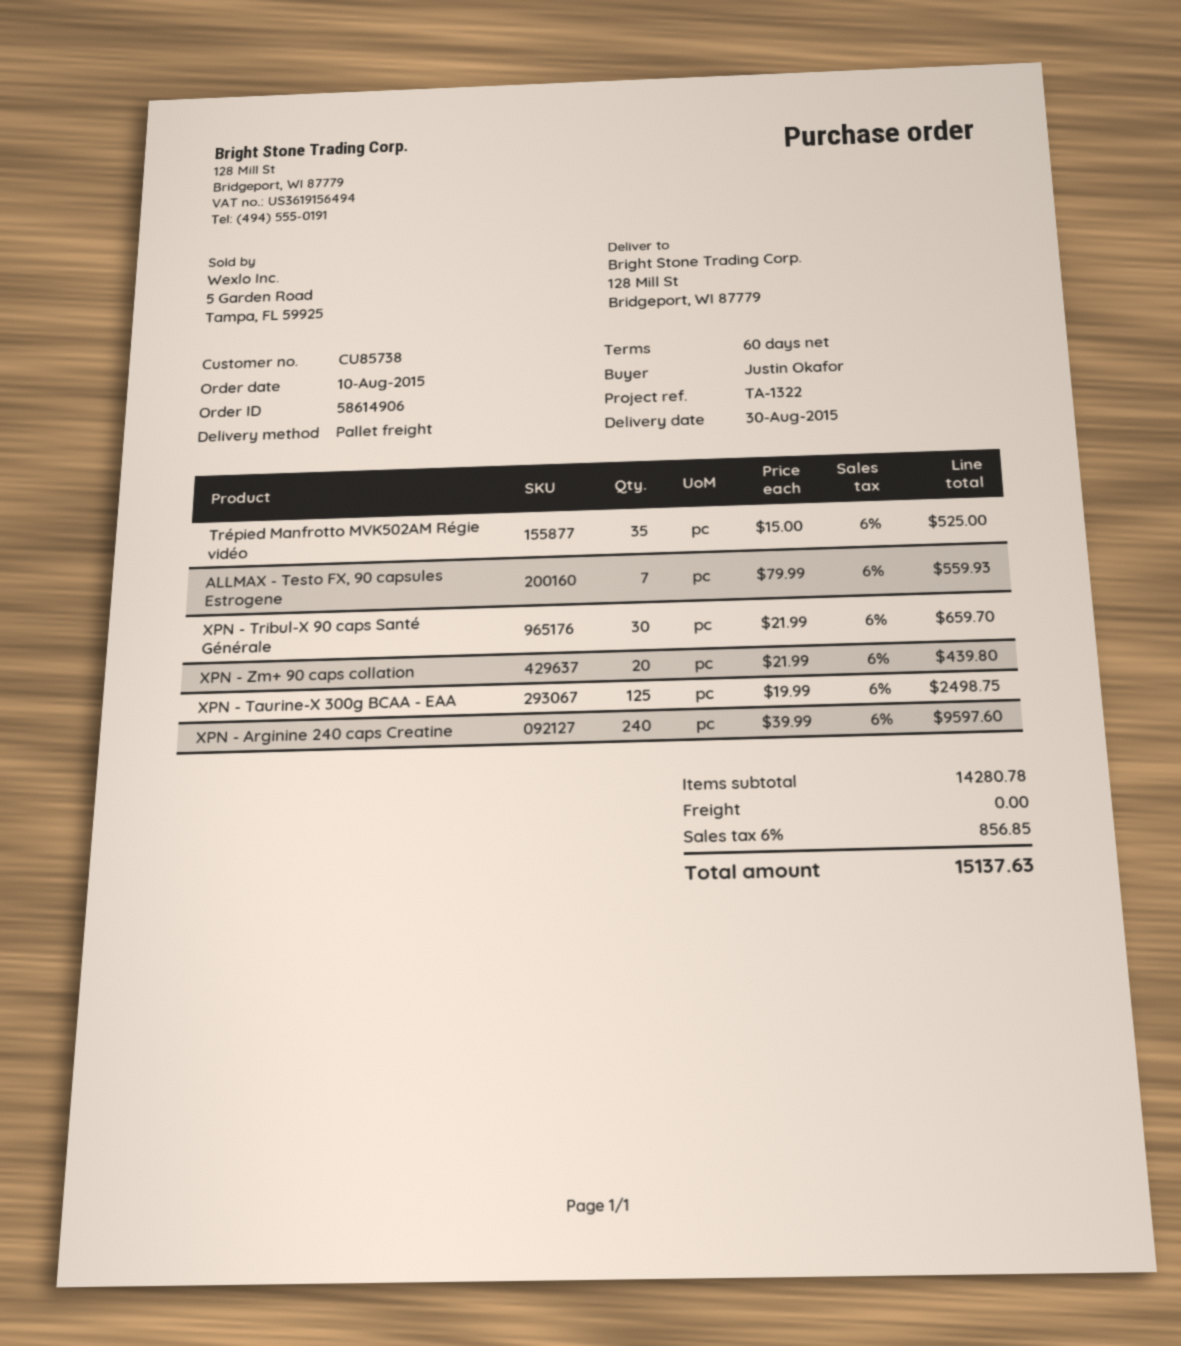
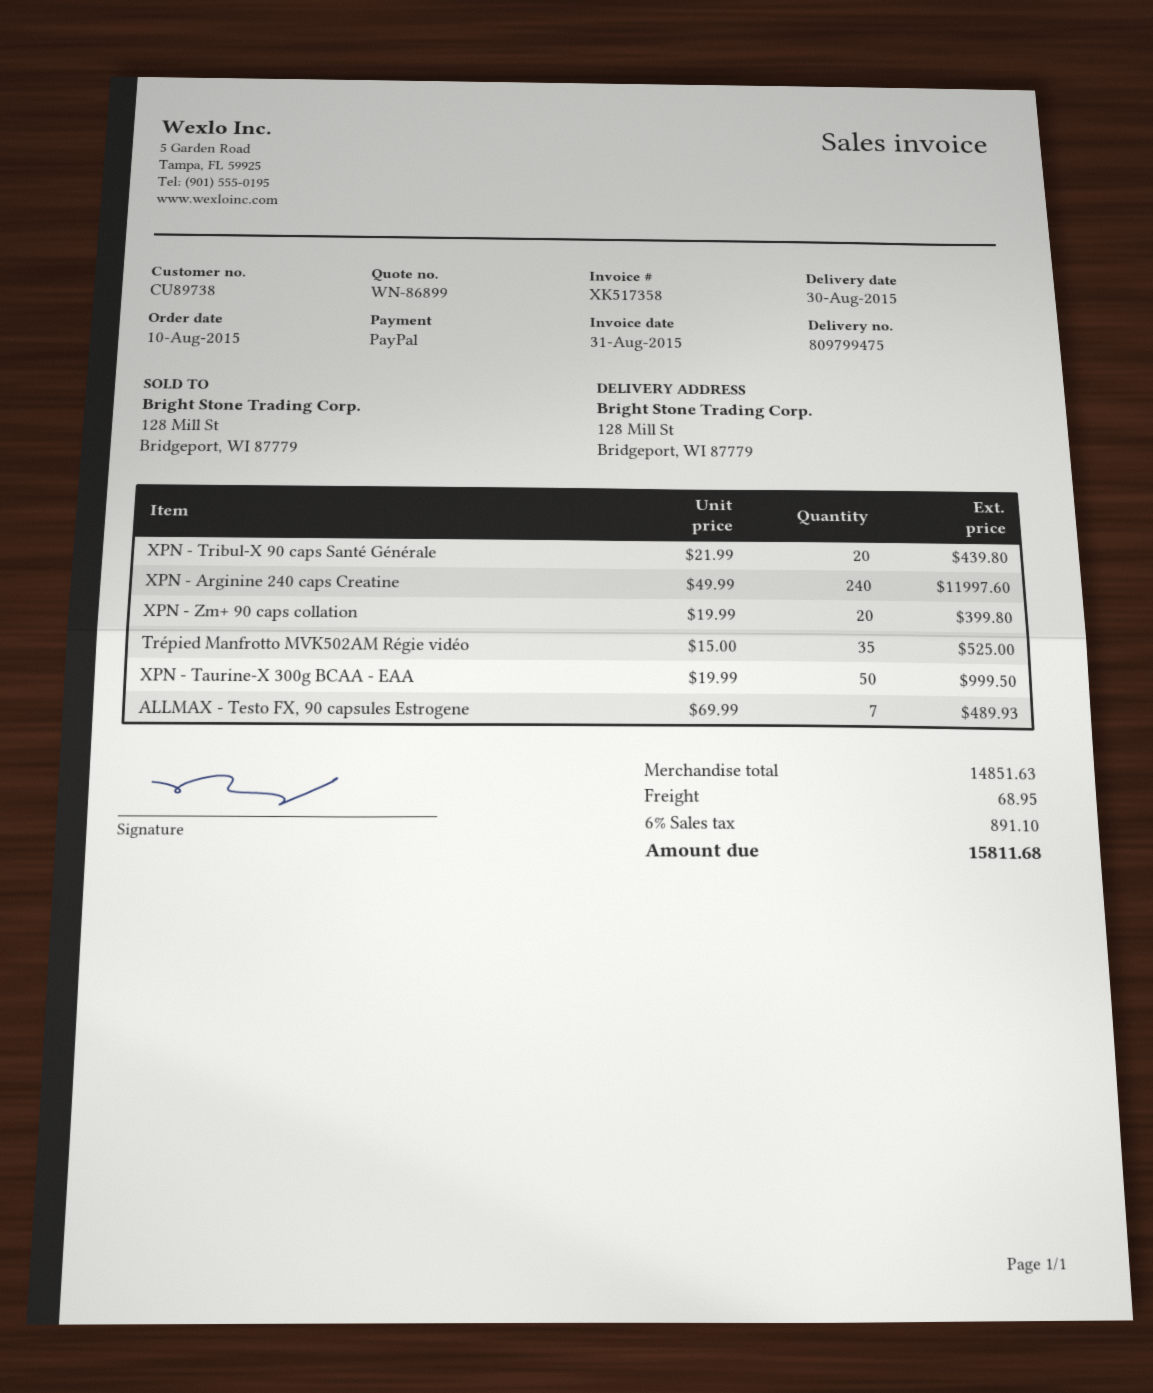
customer number: CU85738 -> CU89738
ALLMAX - Testo FX, 90 capsules Estrogene: 7 x 79.99 = 559.93 -> 7 x 69.99 = 489.93
XPN - Tribul-X 90 caps Santé Générale: 30 x 21.99 = 659.70 -> 20 x 21.99 = 439.80
XPN - Zm+ 90 caps collation: 20 x 21.99 = 439.80 -> 20 x 19.99 = 399.80
XPN - Taurine-X 300g BCAA - EAA: 125 x 19.99 = 2498.75 -> 50 x 19.99 = 999.50
XPN - Arginine 240 caps Creatine: 240 x 39.99 = 9597.60 -> 240 x 49.99 = 11997.60
subtotal: 14280.78 -> 14851.63
shipping: 0.00 -> 68.95
tax: 6% = 856.85 -> 6% = 891.10
total: 15137.63 -> 15811.68

